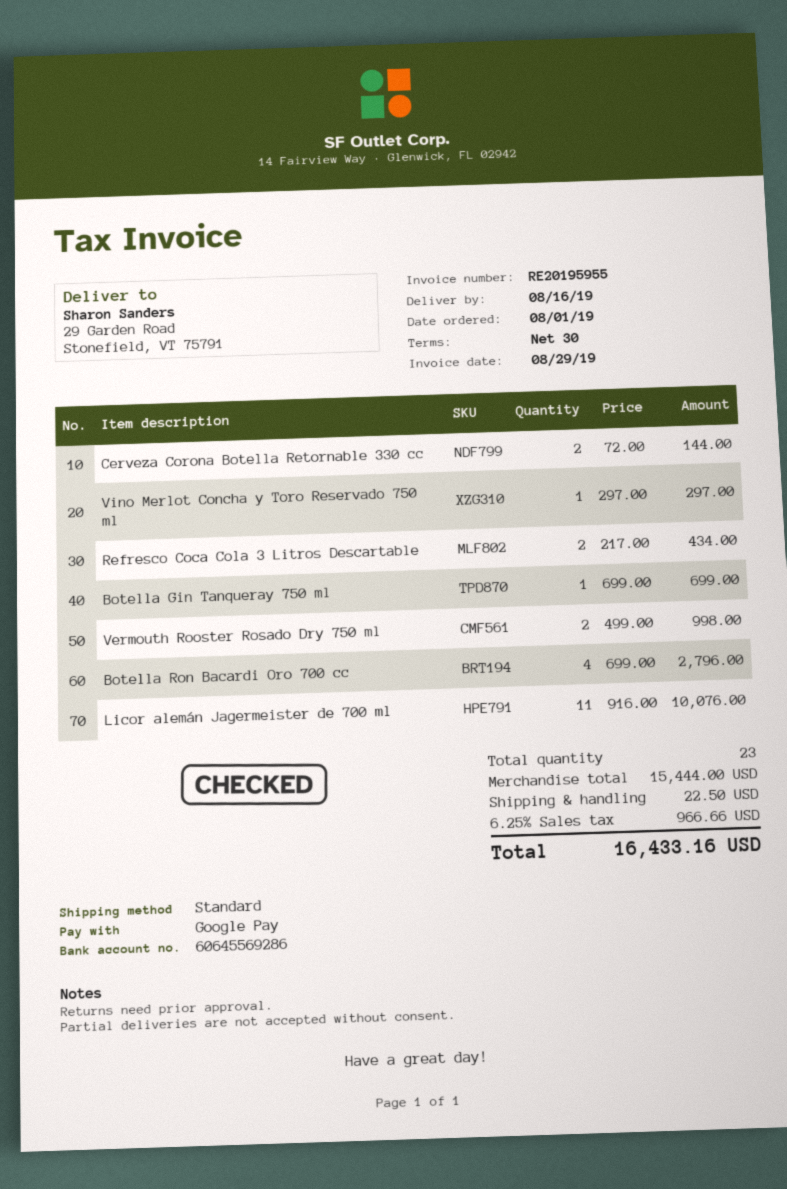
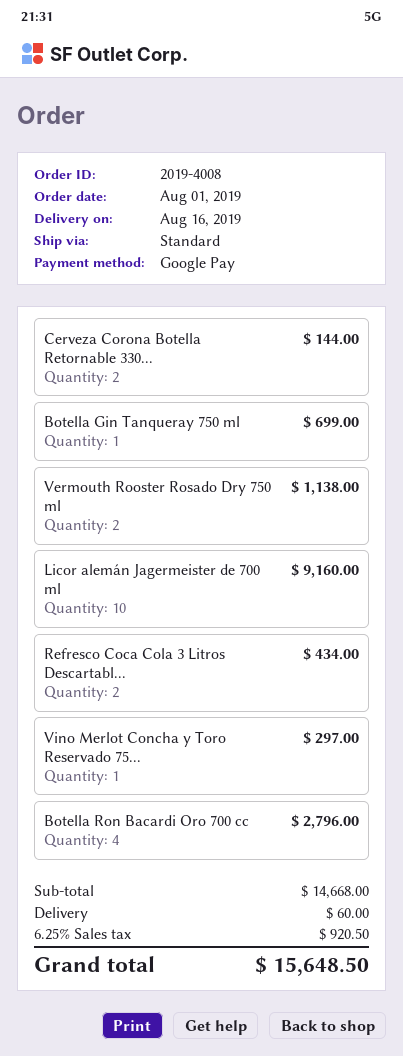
Vermouth Rooster Rosado Dry 750 ml: 2 for 998.00 -> 2 for 1138.00
Licor alemán Jagermeister de 700 ml: 11 for 10076.00 -> 10 for 9160.00
subtotal: 15444.00 -> 14668.00
shipping: 22.50 -> 60.00
tax: 6.25% = 966.66 -> 6.25% = 920.50
total: 16433.16 -> 15648.50

